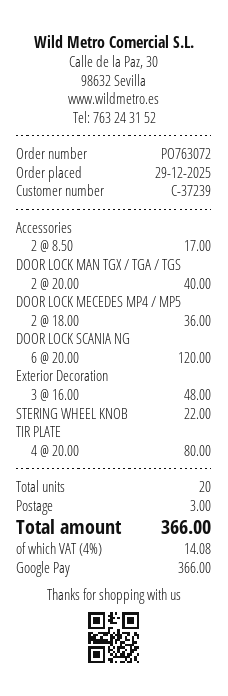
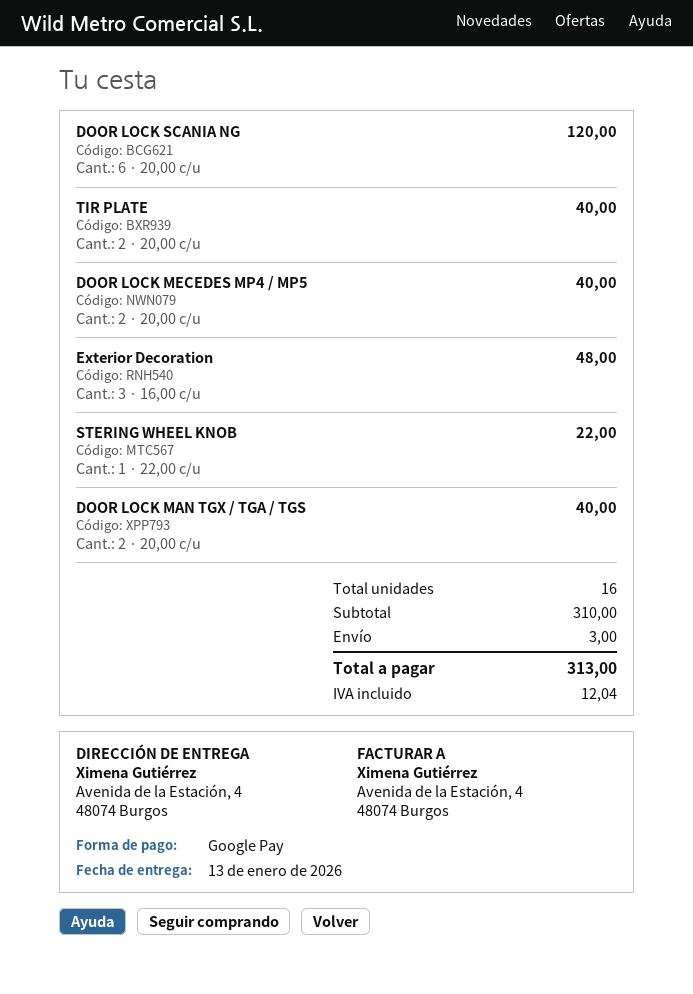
Accessories: 2 x 8.50 = 17.00 -> none
DOOR LOCK MECEDES MP4 / MP5: 2 x 18.00 = 36.00 -> 2 x 20.00 = 40.00
TIR PLATE: 4 x 20.00 = 80.00 -> 2 x 20.00 = 40.00
total quantity: 20 -> 16
tax: 14.08 -> 12.04
total: 366.00 -> 313.00

